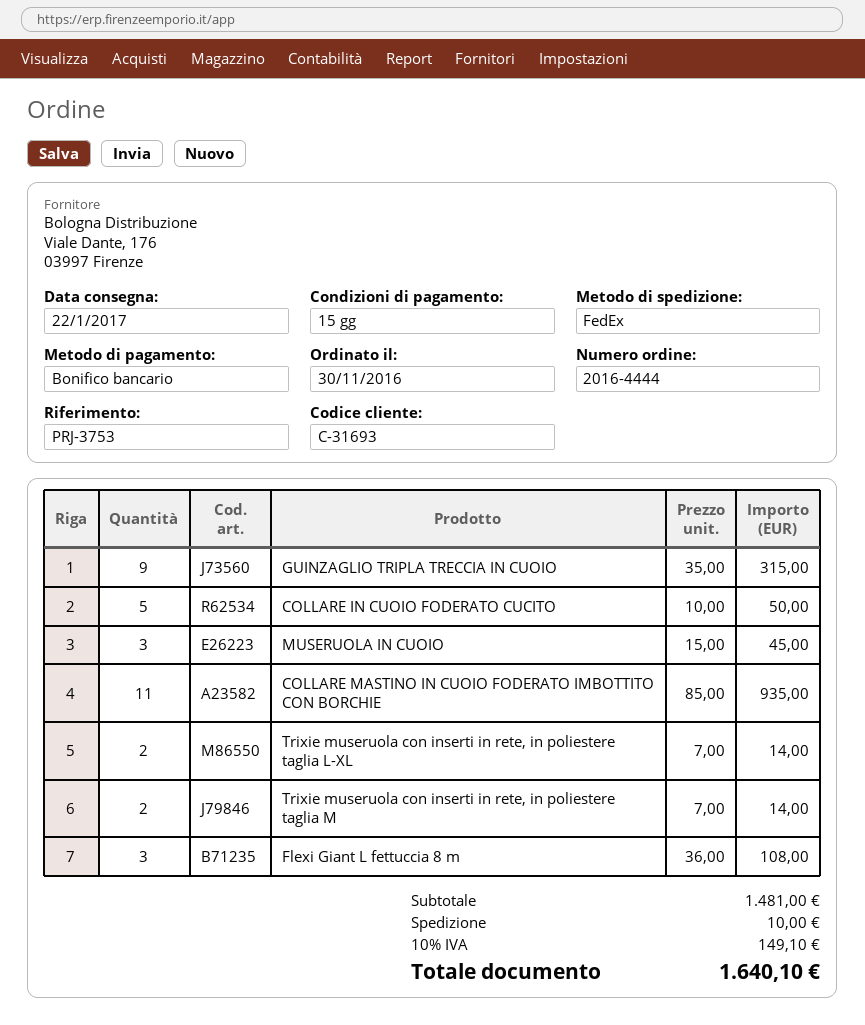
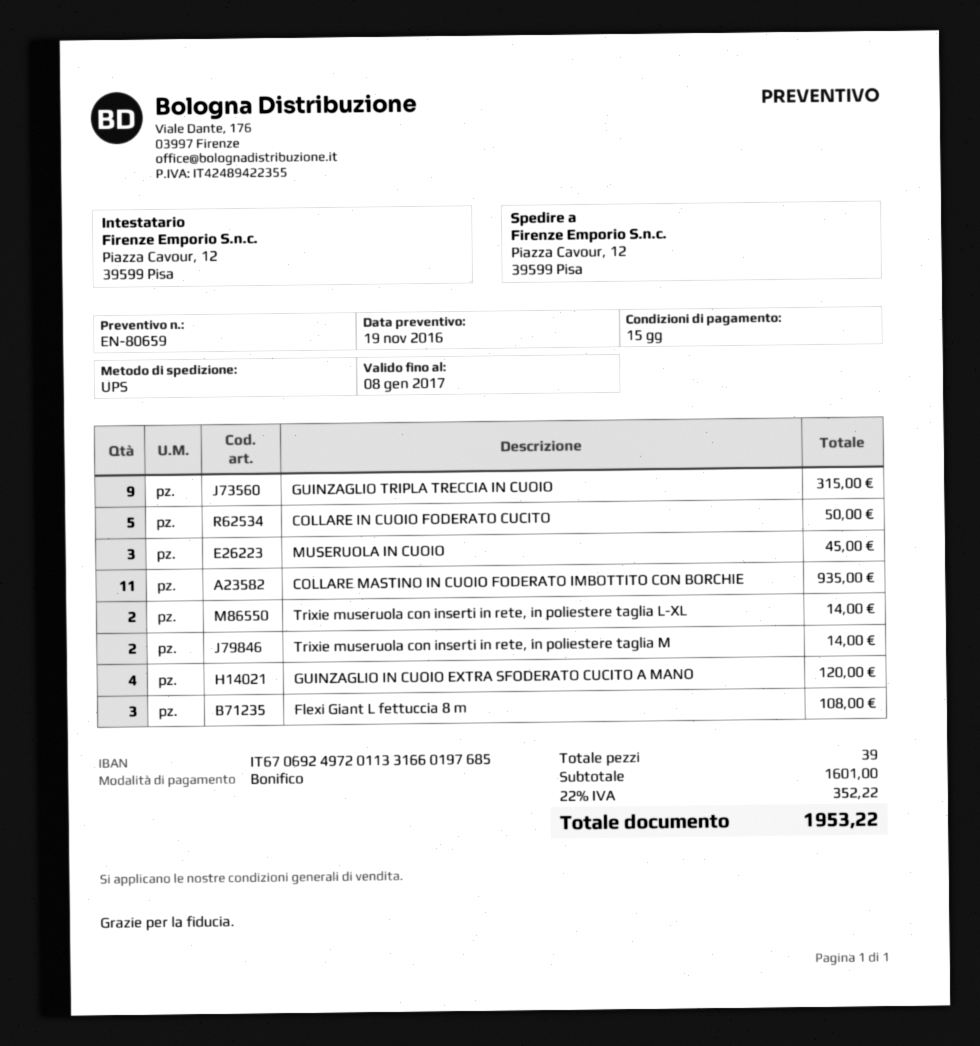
shipping method: FedEx -> UPS
GUINZAGLIO IN CUOIO EXTRA SFODERATO CUCITO A MANO: none -> 4 for 120.00
subtotal: 1481.00 -> 1601.00
shipping: 10.00 -> none
tax: 10% = 149.10 -> 22% = 352.22
total: 1640.10 -> 1953.22

